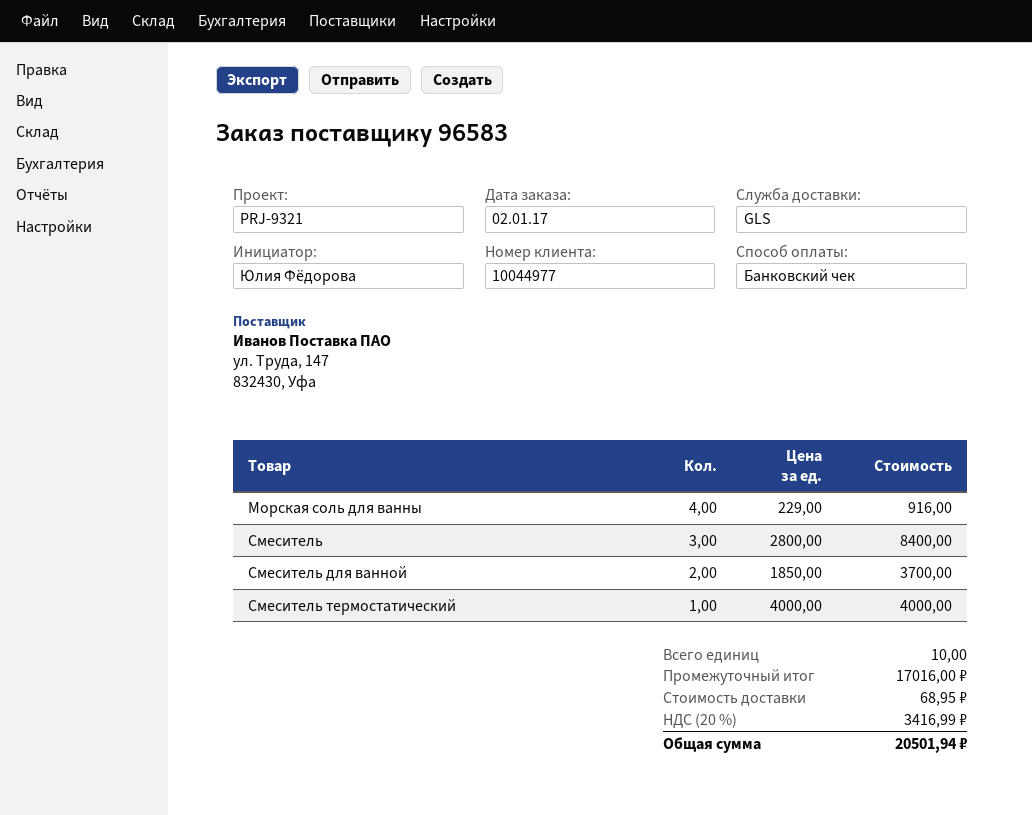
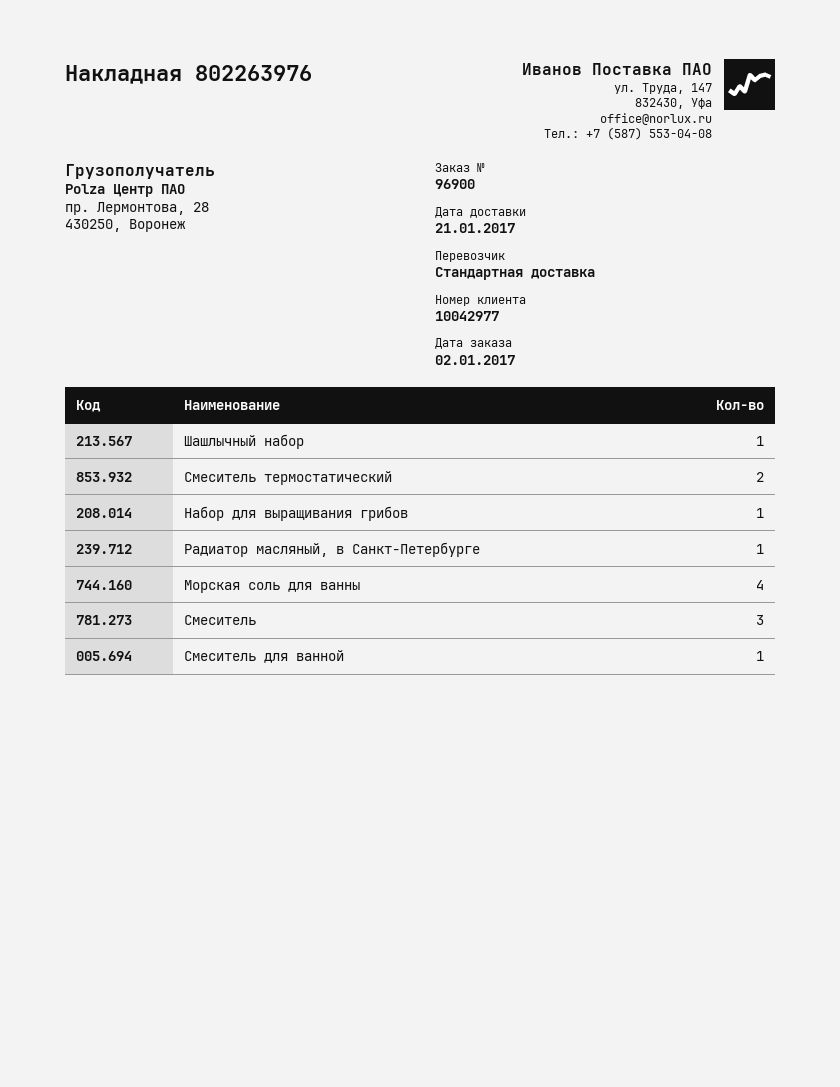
order number: 96583 -> 96900
customer number: 10044977 -> 10042977
shipping method: GLS -> standard
Смеситель для ванной: 2 -> 1
Смеситель термостатический: 1 -> 2
Шашлычный набор: none -> 1
Набор для выращивания грибов: none -> 1
Радиатор масляный, в Санкт-Петербурге: none -> 1

